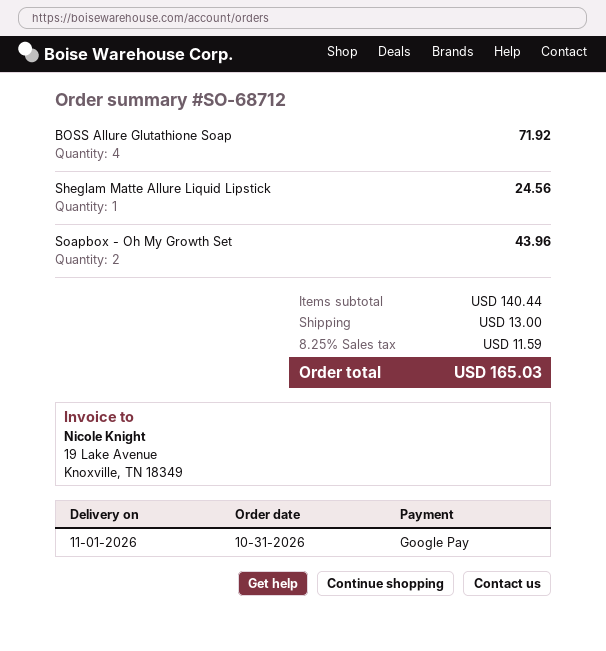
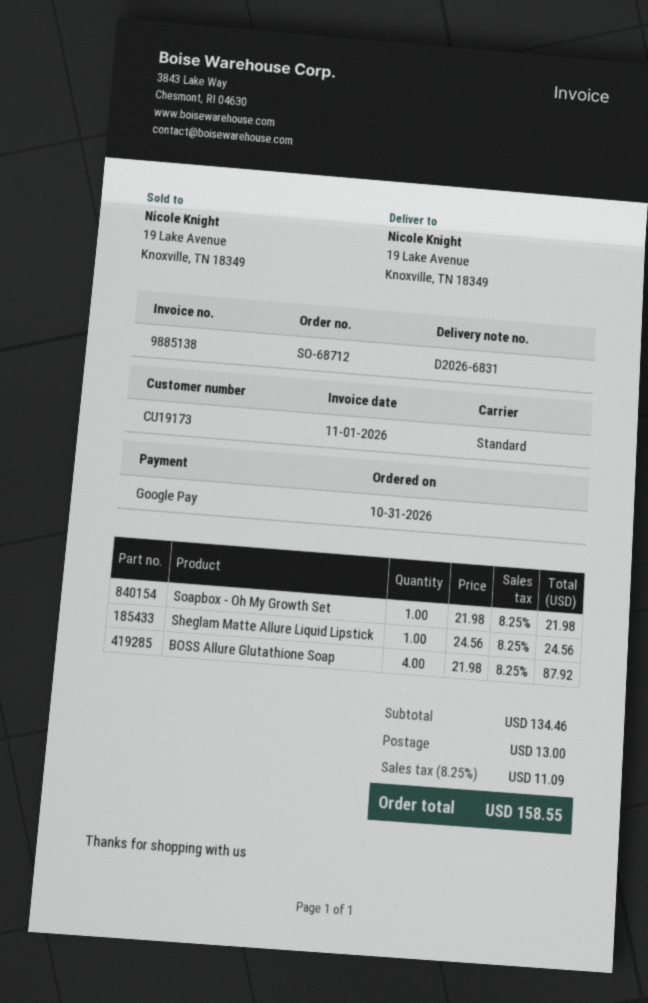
BOSS Allure Glutathione Soap: 4 for 71.92 -> 4 for 87.92
Soapbox - Oh My Growth Set: 2 for 43.96 -> 1 for 21.98
subtotal: 140.44 -> 134.46
tax: 8.25% = 11.59 -> 8.25% = 11.09
total: 165.03 -> 158.55

